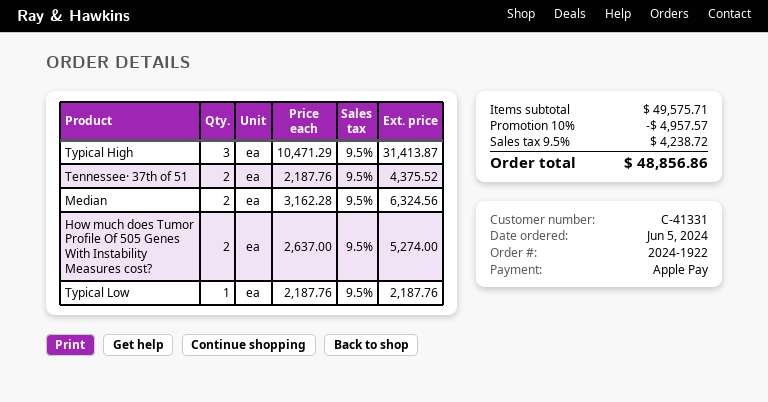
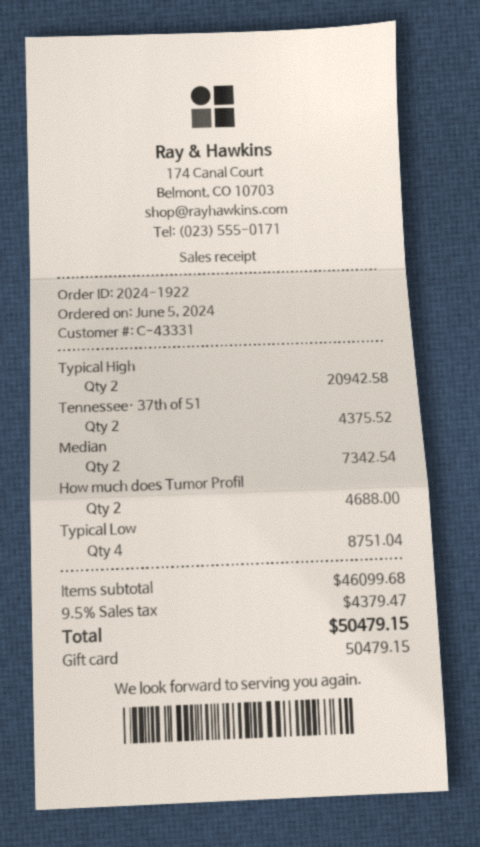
customer number: C-41331 -> C-43331
payment method: Apple Pay -> gift card
Typical High: 3 for 31413.87 -> 2 for 20942.58
Median: 2 for 6324.56 -> 2 for 7342.54
How much does Tumor Profile Of 505 Genes With Instability Measures cost?: 2 for 5274.00 -> 2 for 4688.00
Typical Low: 1 for 2187.76 -> 4 for 8751.04
subtotal: 49575.71 -> 46099.68
discount: 10% = 4957.57 -> none
tax: 9.5% = 4238.72 -> 9.5% = 4379.47
total: 48856.86 -> 50479.15

